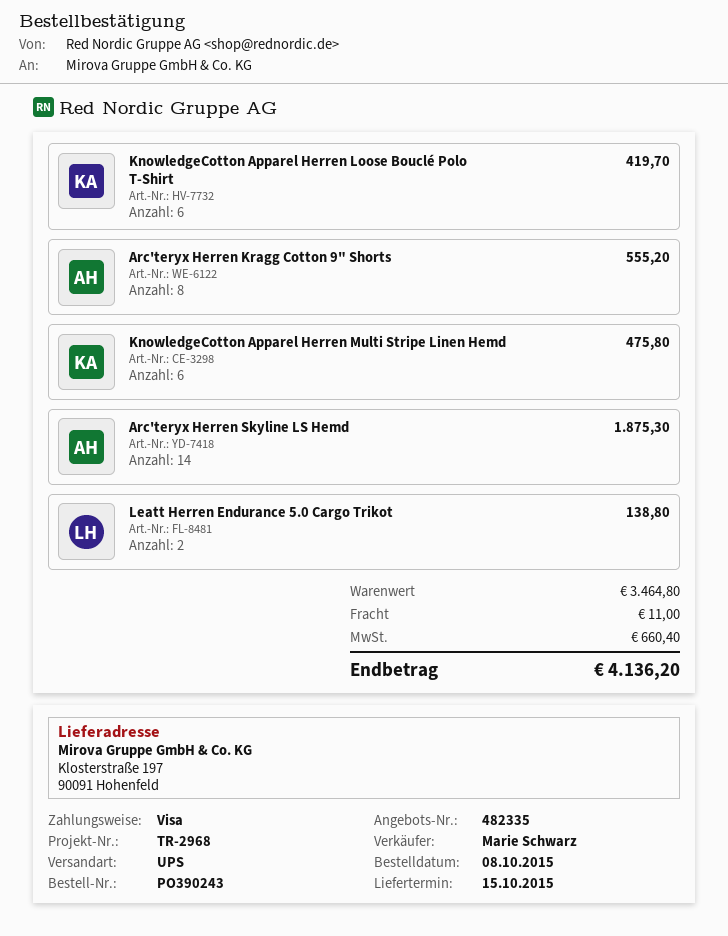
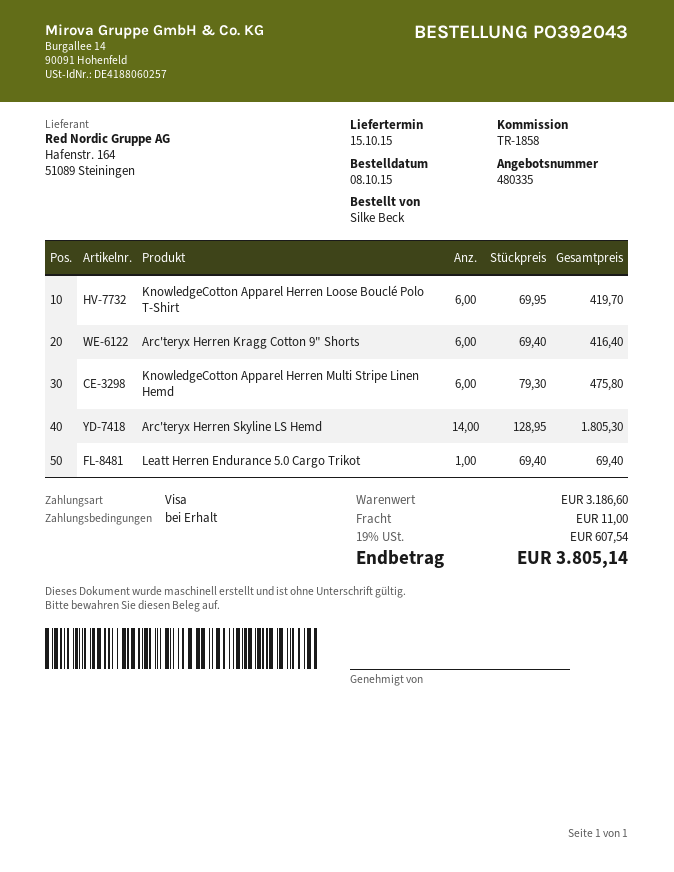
quote number: 482335 -> 480335
order number: PO390243 -> PO392043
reference: TR-2968 -> TR-1858
Arc'teryx Herren Kragg Cotton 9" Shorts: 8 for 555.20 -> 6 for 416.40
Arc'teryx Herren Skyline LS Hemd: 14 for 1875.30 -> 14 for 1805.30
Leatt Herren Endurance 5.0 Cargo Trikot: 2 for 138.80 -> 1 for 69.40
subtotal: 3464.80 -> 3186.60
tax: 660.40 -> 607.54
total: 4136.20 -> 3805.14

